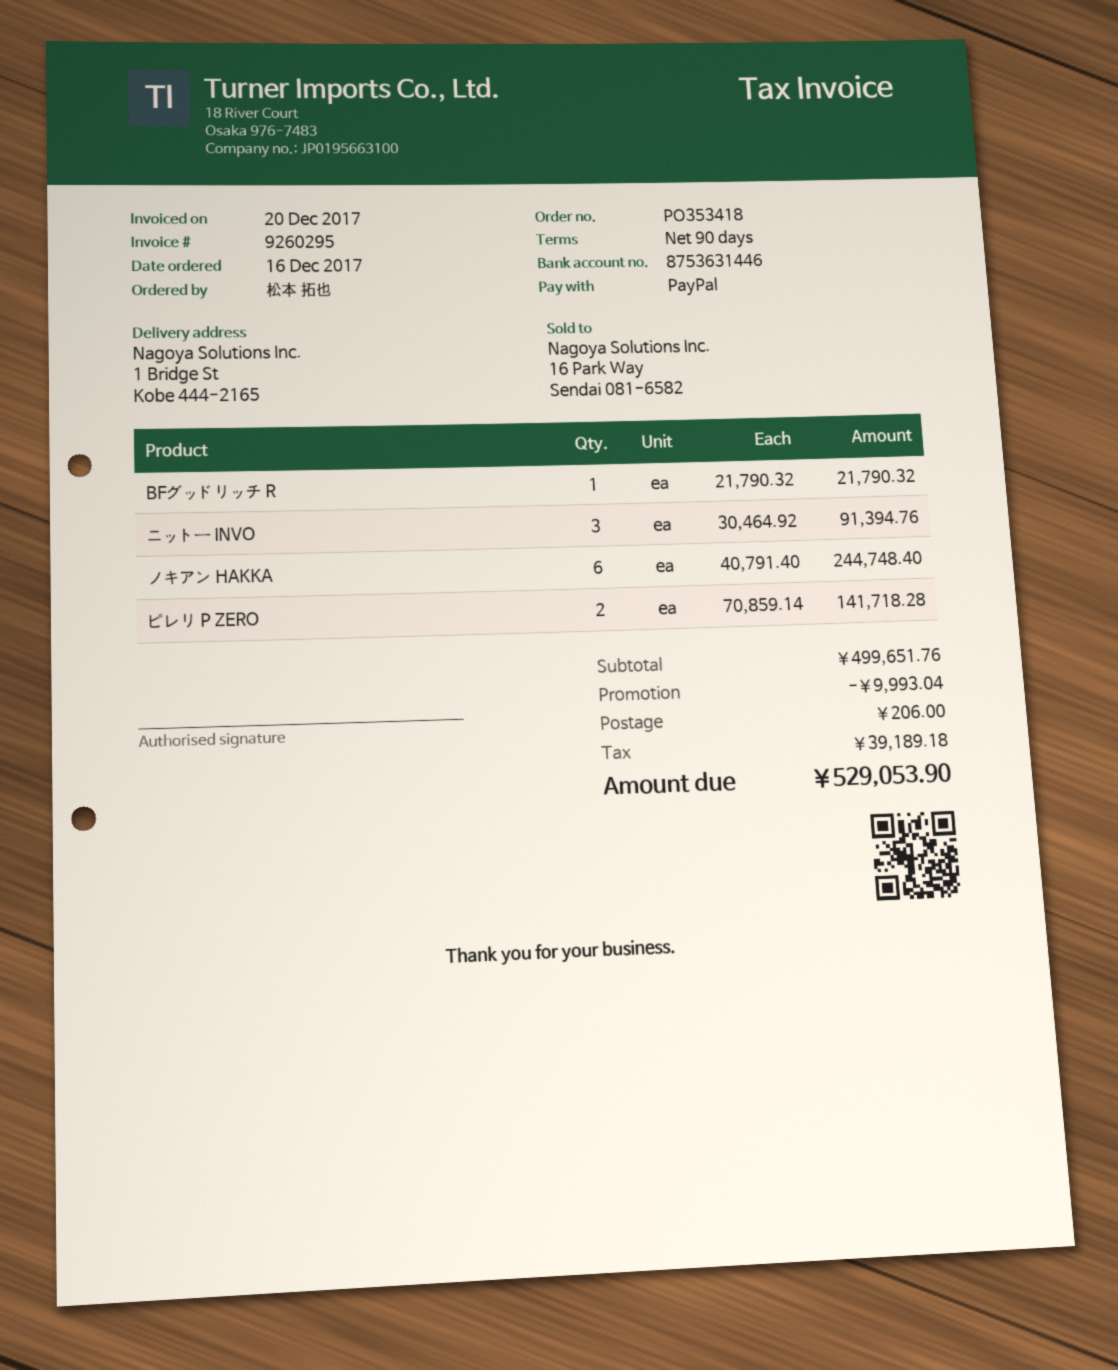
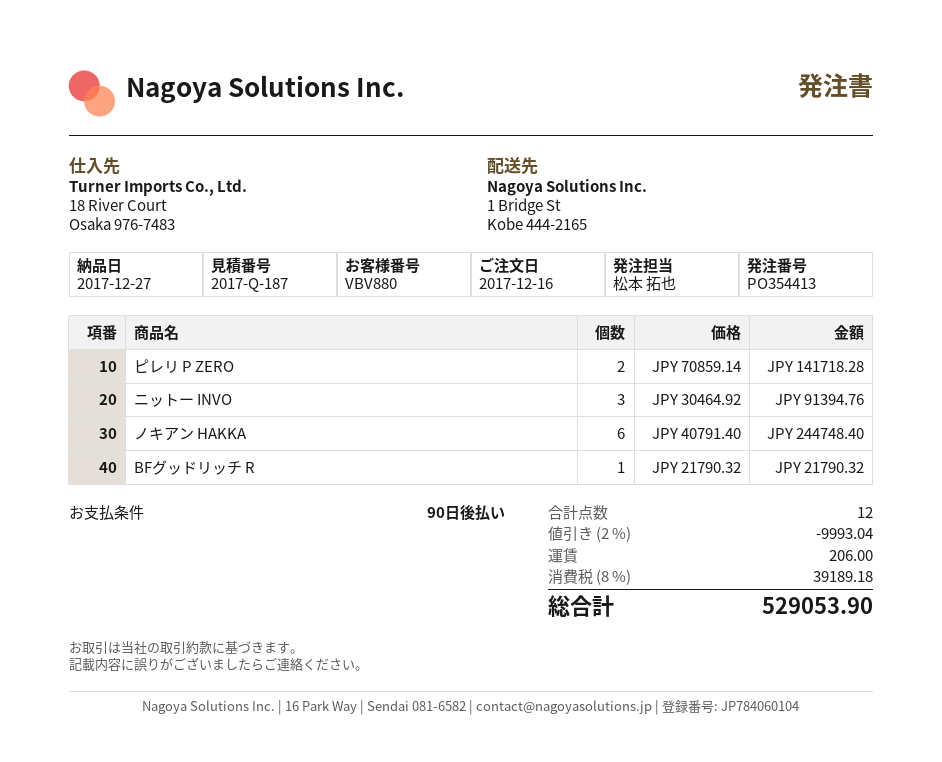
order number: PO353418 -> PO354413

